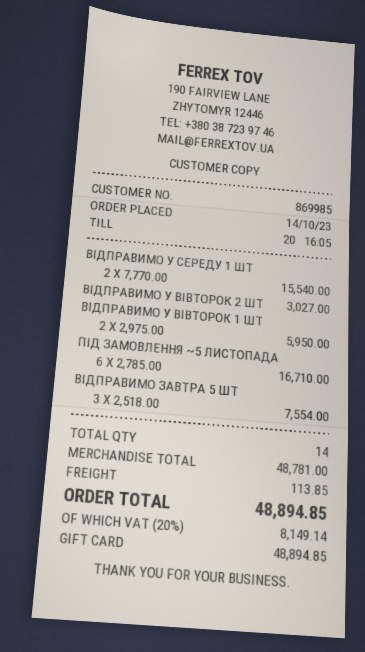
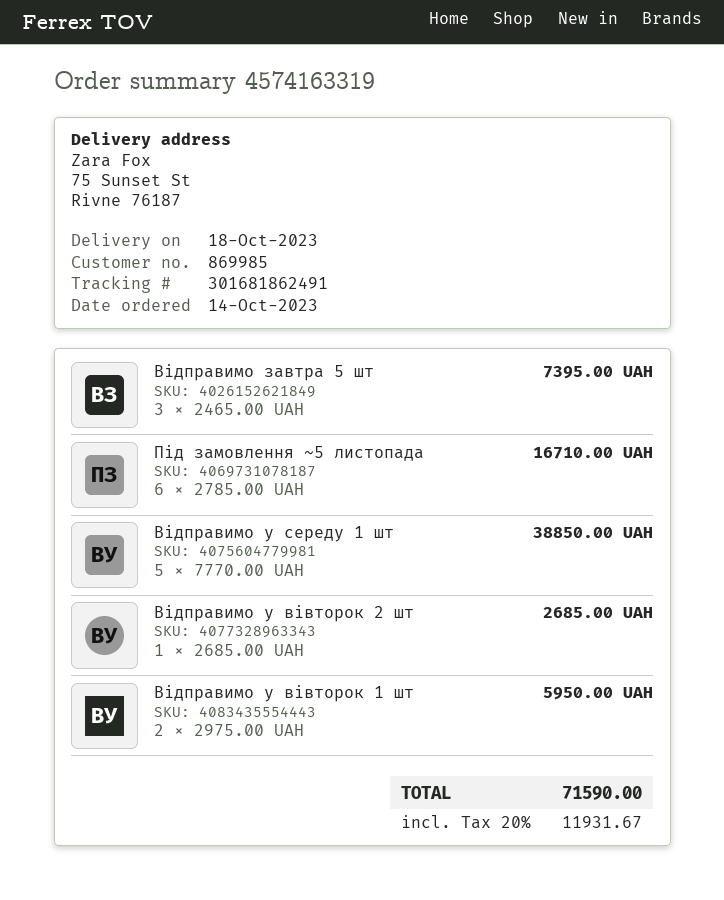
ВІДПРАВИМО У СЕРЕДУ 1 ШТ: 2 x 7770.00 = 15540.00 -> 5 x 7770.00 = 38850.00
ВІДПРАВИМО У ВІВТОРОК 2 ШТ: 1 x 3027.00 = 3027.00 -> 1 x 2685.00 = 2685.00
ВІДПРАВИМО ЗАВТРА 5 ШТ: 3 x 2518.00 = 7554.00 -> 3 x 2465.00 = 7395.00
shipping: 113.85 -> none
tax: 20% = 8149.14 -> 20% = 11931.67
total: 48894.85 -> 71590.00

